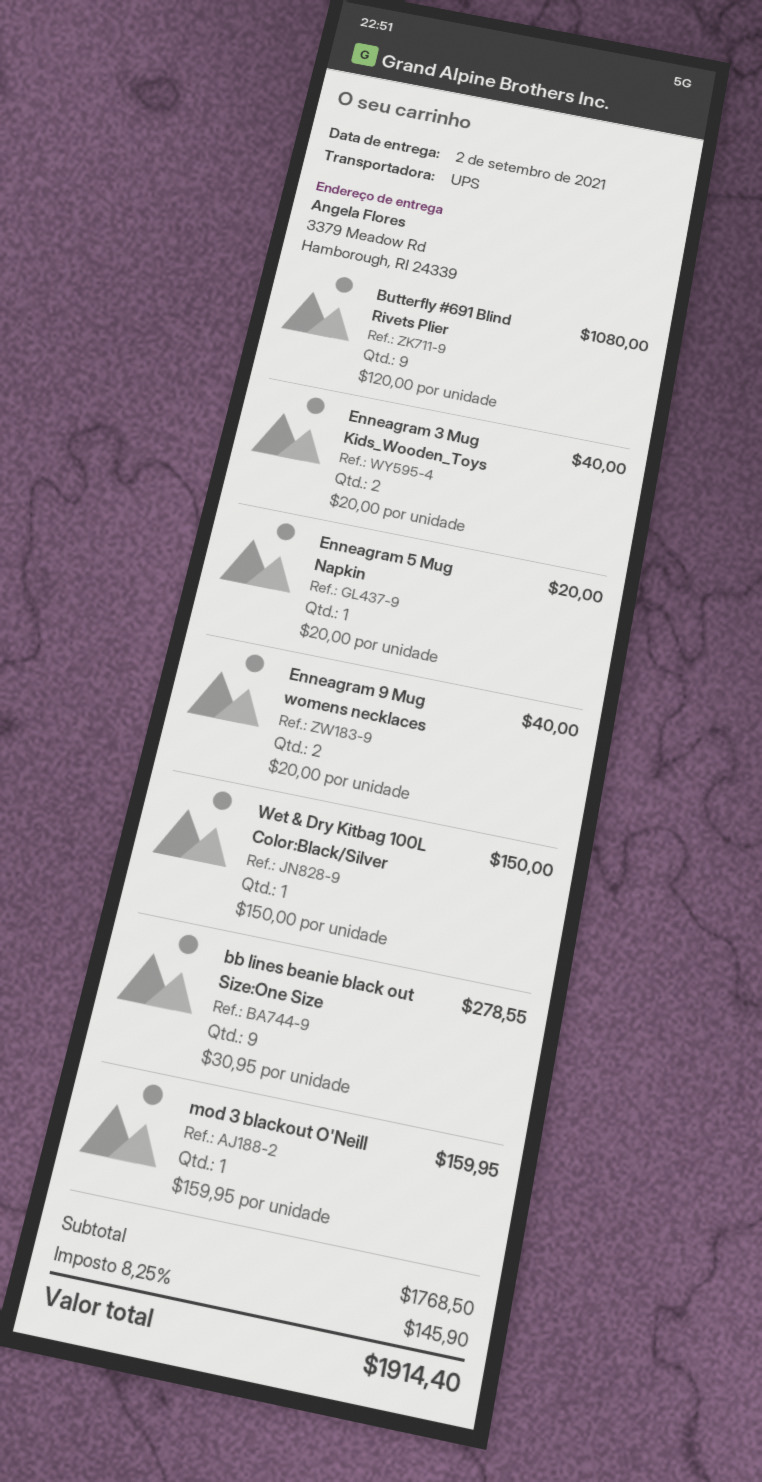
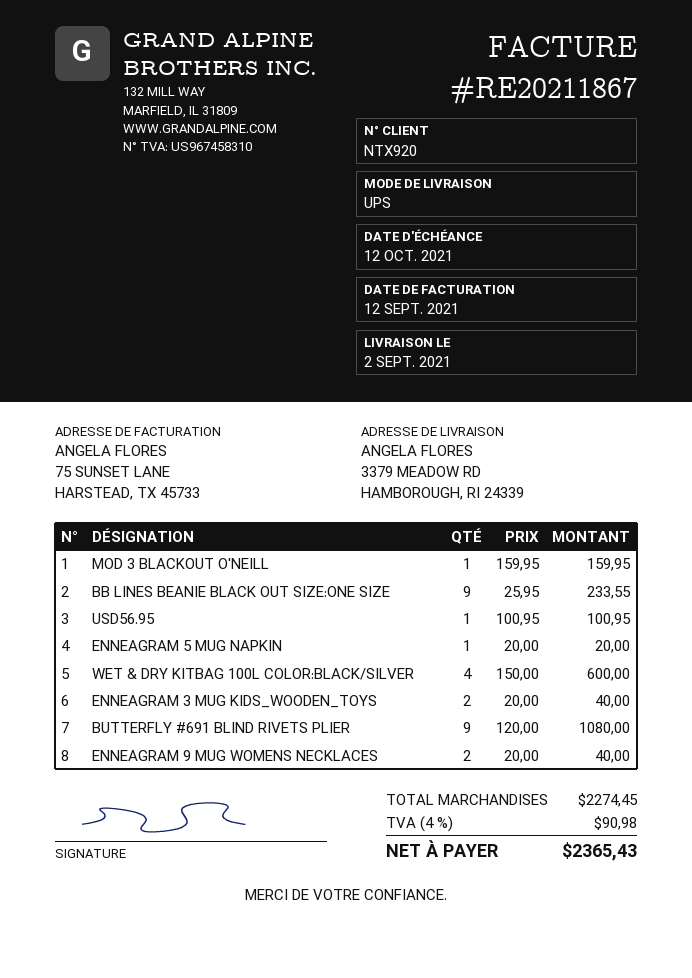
Wet & Dry Kitbag 100L Color:Black/Silver: 1 x 150.00 = 150.00 -> 4 x 150.00 = 600.00
bb lines beanie black out Size:One Size: 9 x 30.95 = 278.55 -> 9 x 25.95 = 233.55
USD56.95: none -> 1 x 100.95 = 100.95
subtotal: 1768.50 -> 2274.45
tax: 8.25% = 145.90 -> 4% = 90.98
total: 1914.40 -> 2365.43

